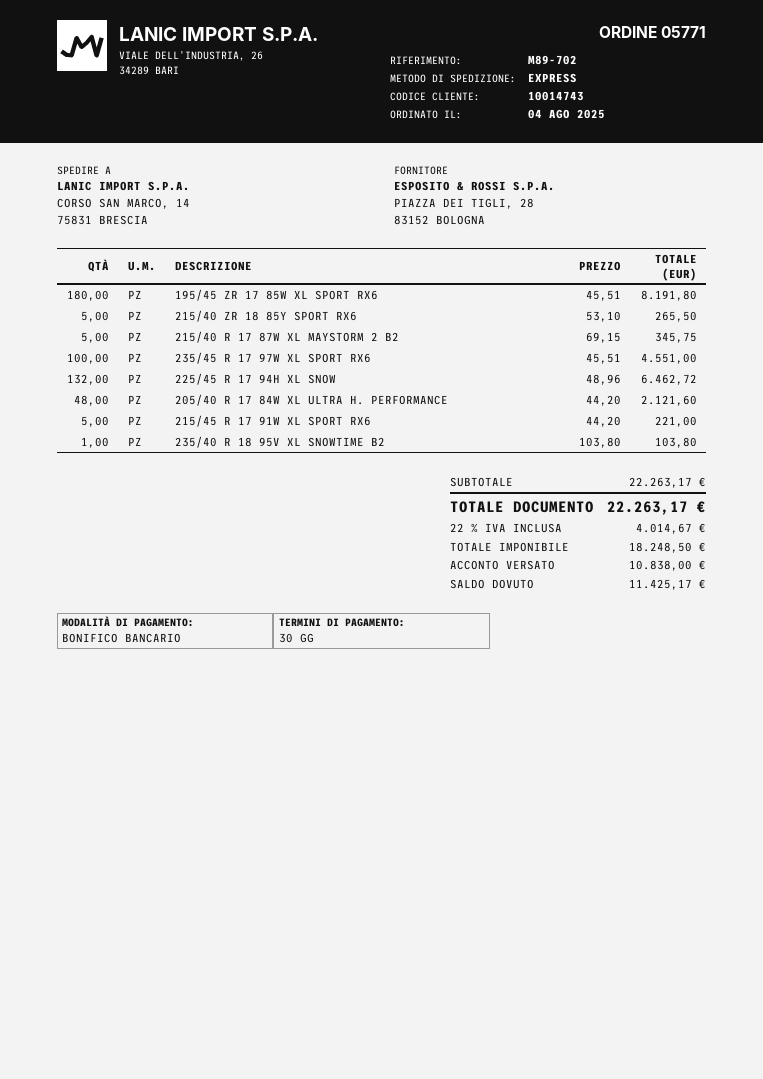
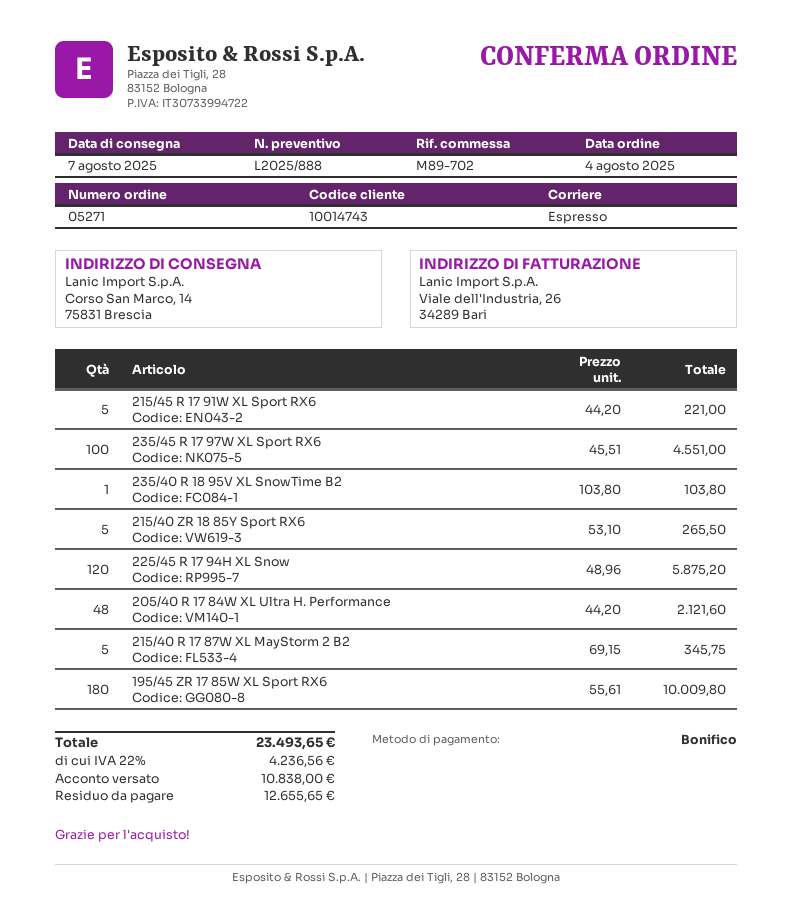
order number: 05771 -> 05271
195/45 ZR 17 85W XL SPORT RX6: 180 x 45.51 = 8191.80 -> 180 x 55.61 = 10009.80
225/45 R 17 94H XL SNOW: 132 x 48.96 = 6462.72 -> 120 x 48.96 = 5875.20
tax: 22% = 4014.67 -> 22% = 4236.56
total: 22263.17 -> 23493.65
balance: 11425.17 -> 12655.65

